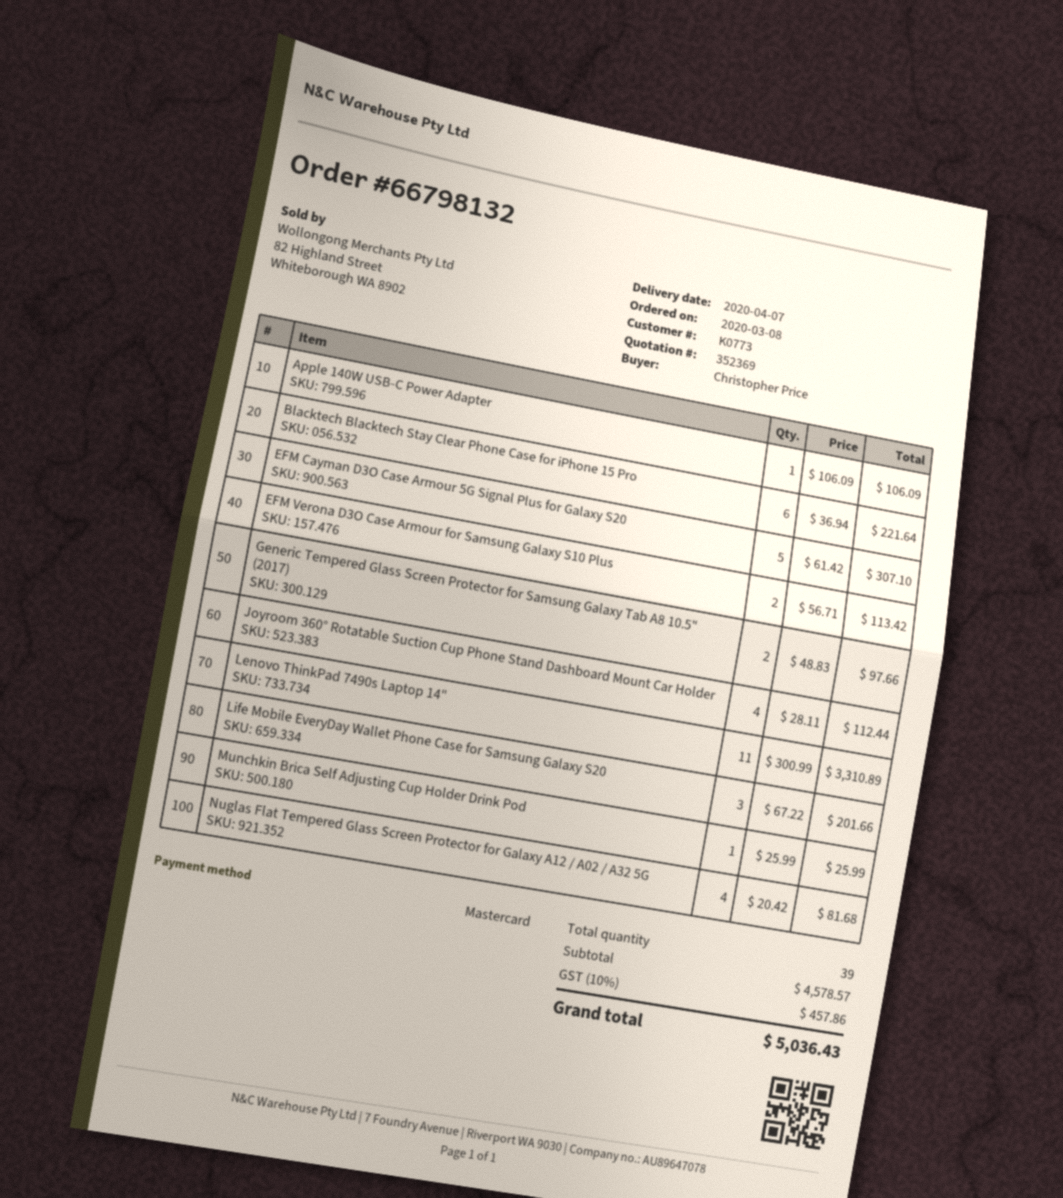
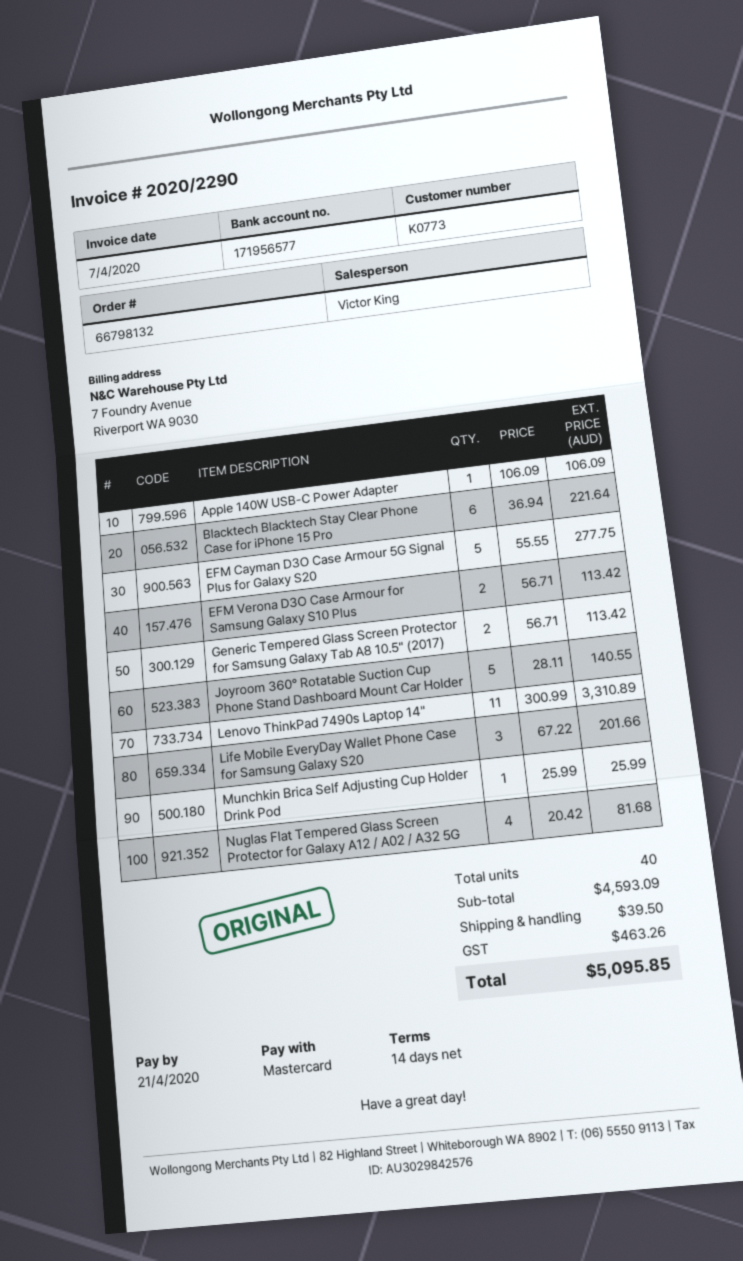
EFM Cayman D3O Case Armour 5G Signal Plus for Galaxy S20: 5 x 61.42 = 307.10 -> 5 x 55.55 = 277.75
Generic Tempered Glass Screen Protector for Samsung Galaxy Tab A8 10.5" (2017): 2 x 48.83 = 97.66 -> 2 x 56.71 = 113.42
Joyroom 360° Rotatable Suction Cup Phone Stand Dashboard Mount Car Holder: 4 x 28.11 = 112.44 -> 5 x 28.11 = 140.55
total quantity: 39 -> 40
subtotal: 4578.57 -> 4593.09
shipping: none -> 39.50
tax: 457.86 -> 463.26
total: 5036.43 -> 5095.85

